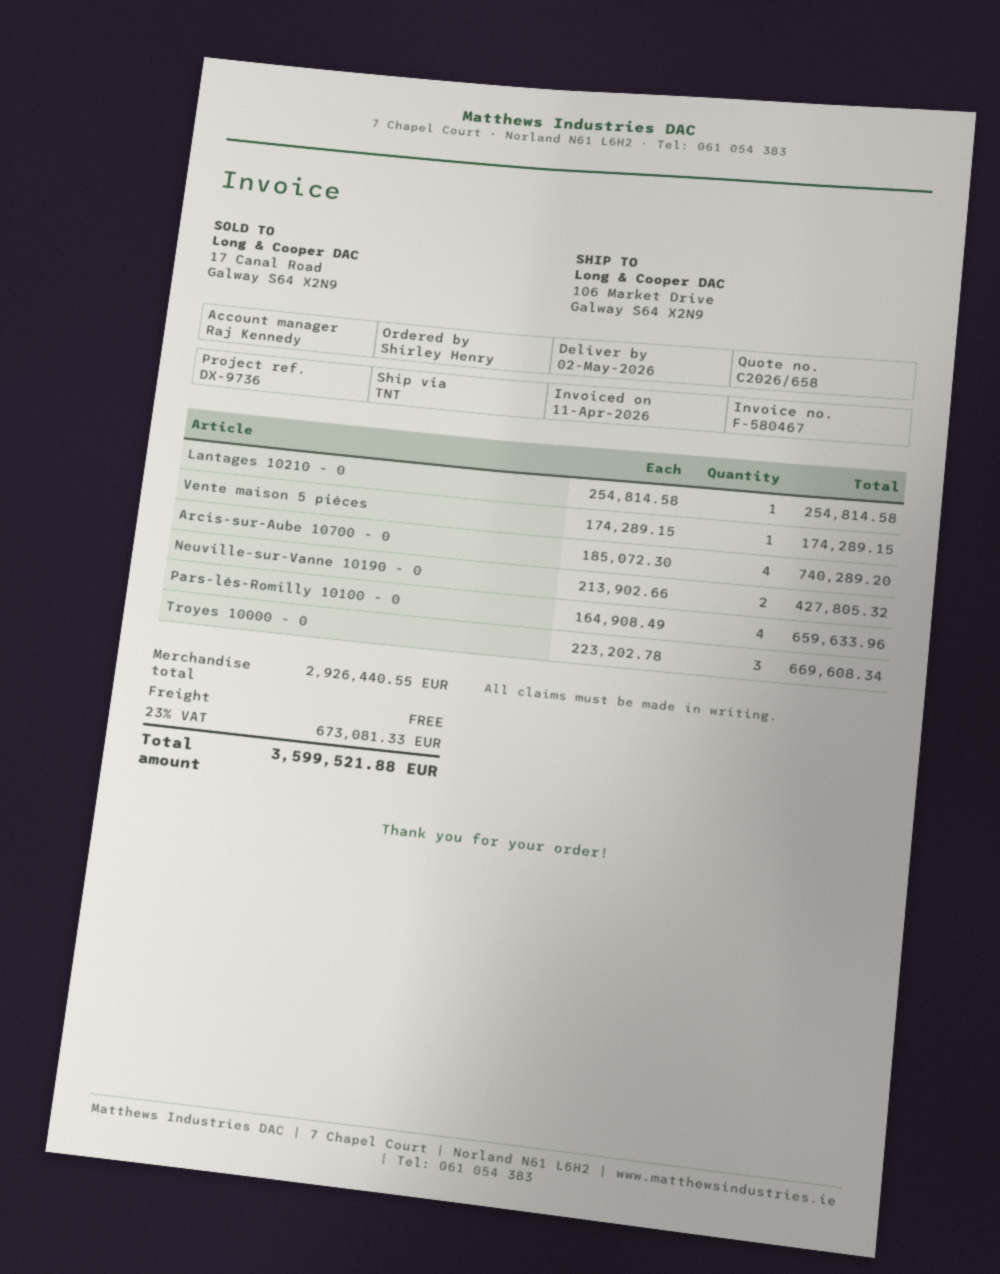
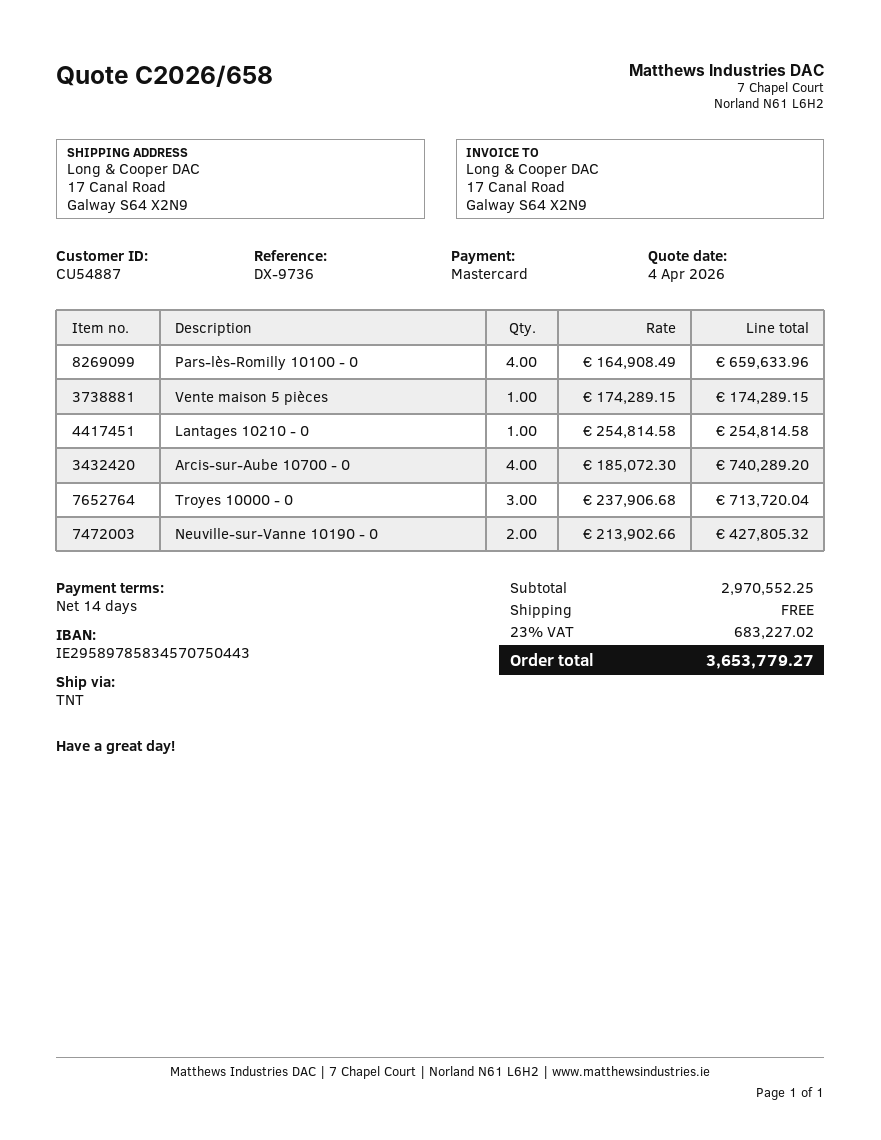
ship to: 106 Market Drive, Galway S64 X2N9 -> 17 Canal Road, Galway S64 X2N9
Troyes 10000 - 0: 3 x 223202.78 = 669608.34 -> 3 x 237906.68 = 713720.04
subtotal: 2926440.55 -> 2970552.25
tax: 23% = 673081.33 -> 23% = 683227.02
total: 3599521.88 -> 3653779.27

